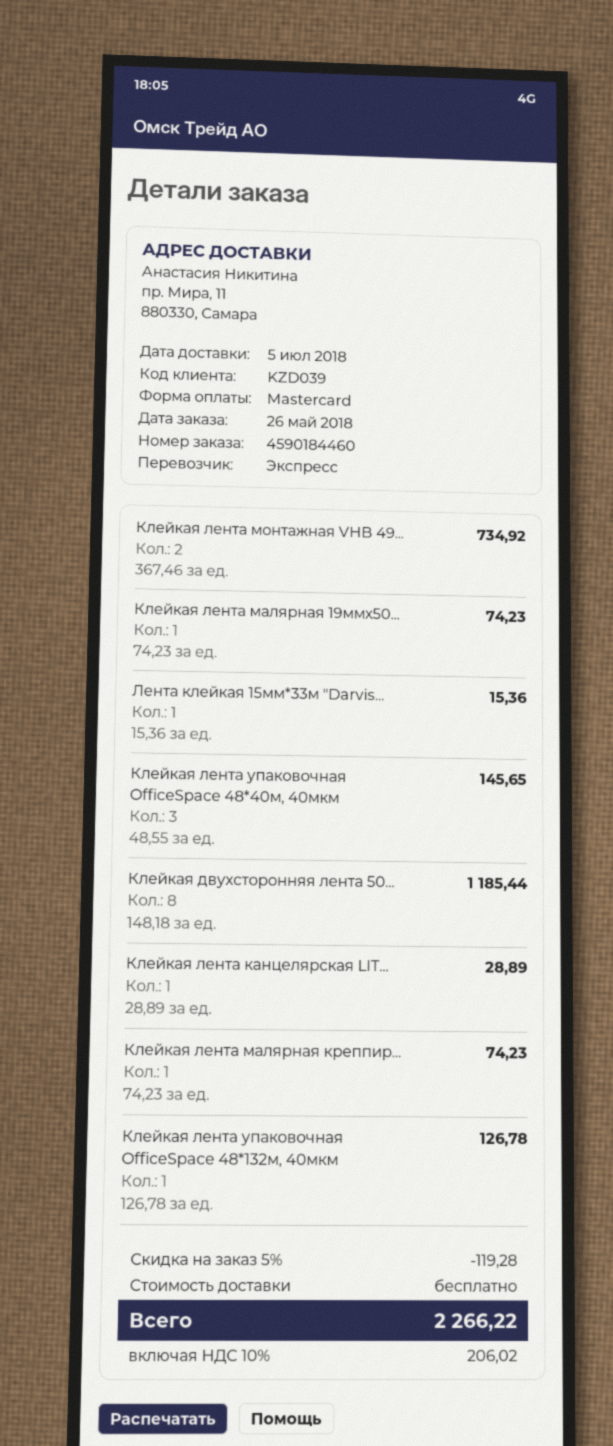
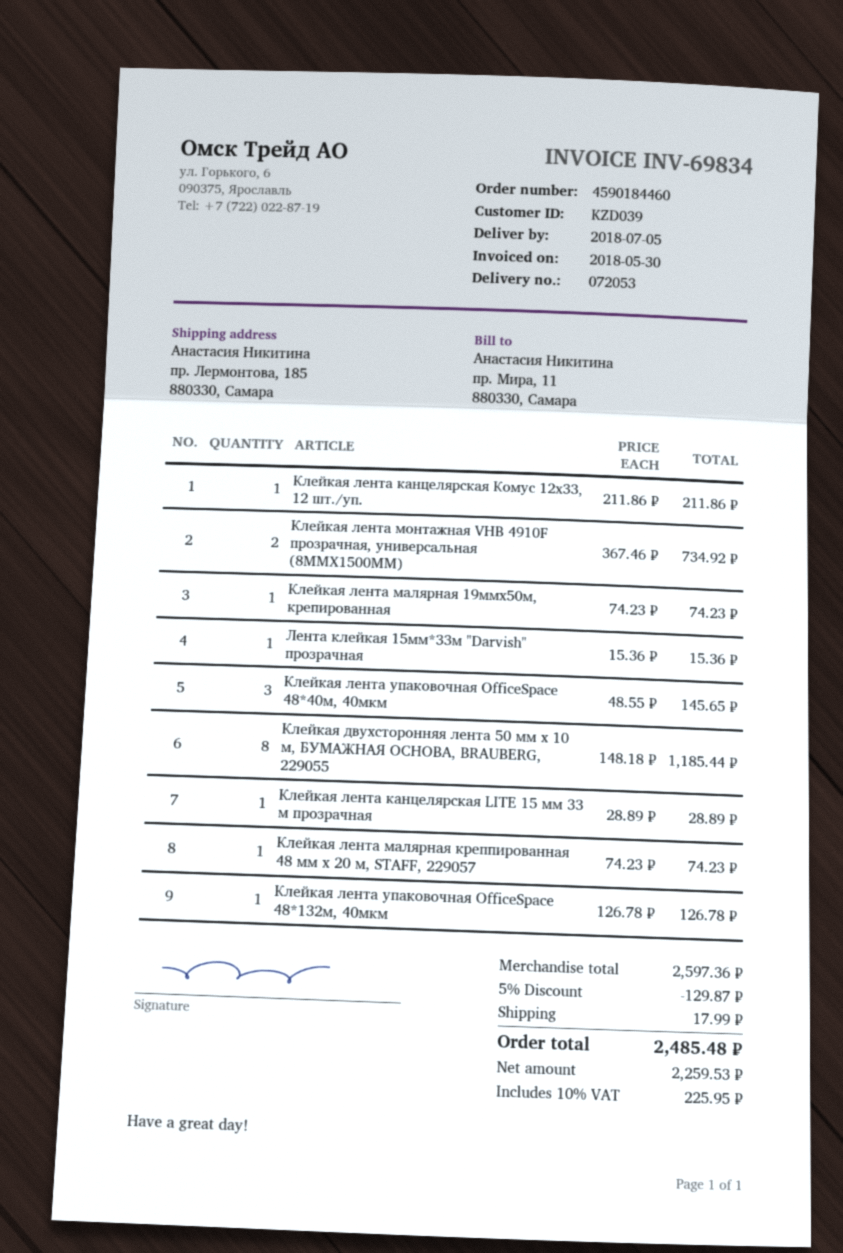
ship to: пр. Мира, 11, 880330, Самара -> пр. Лермонтова, 185, 880330, Самара
Клейкая лента канцелярская Комус 12х33, 12 шт./уп.: none -> 1 x 211.86 = 211.86
discount: 5% = 119.28 -> 5% = 129.87
shipping: 0.00 -> 17.99
tax: 10% = 206.02 -> 10% = 225.95
total: 2266.22 -> 2485.48

